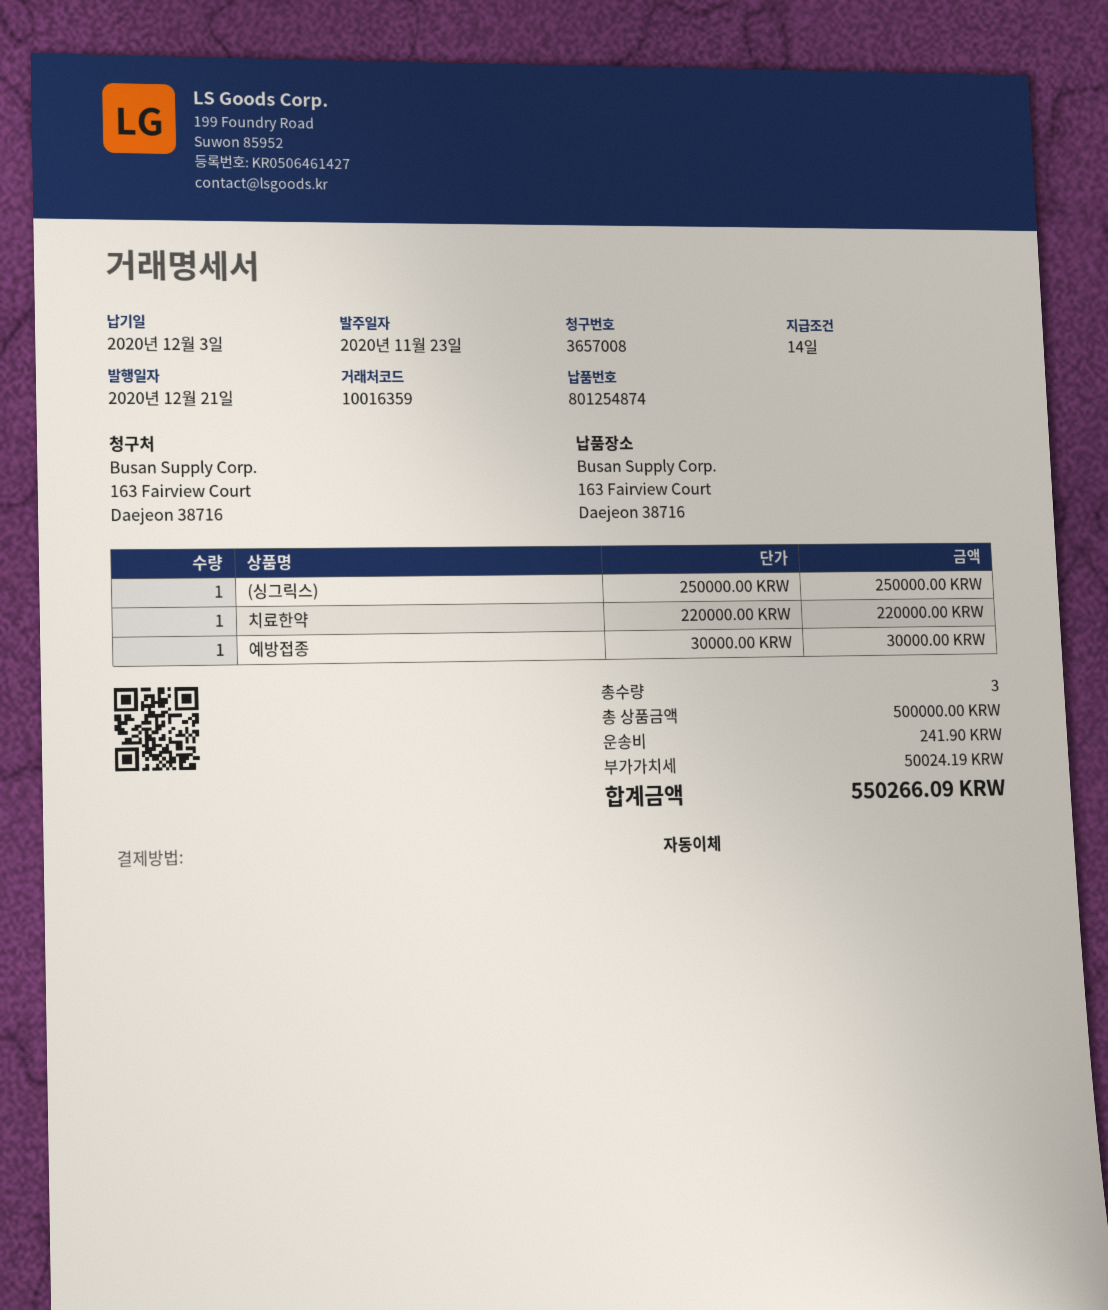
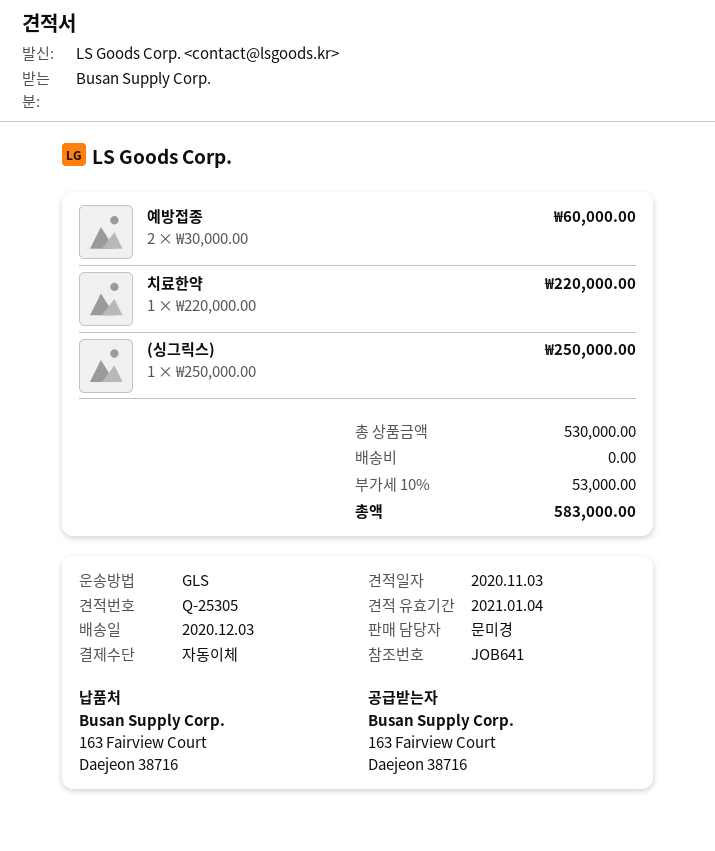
예방접종: 1 x 30000.00 = 30000.00 -> 2 x 30000.00 = 60000.00
subtotal: 500000.00 -> 530000.00
shipping: 241.90 -> 0.00
tax: 50024.19 -> 53000.00
total: 550266.09 -> 583000.00

